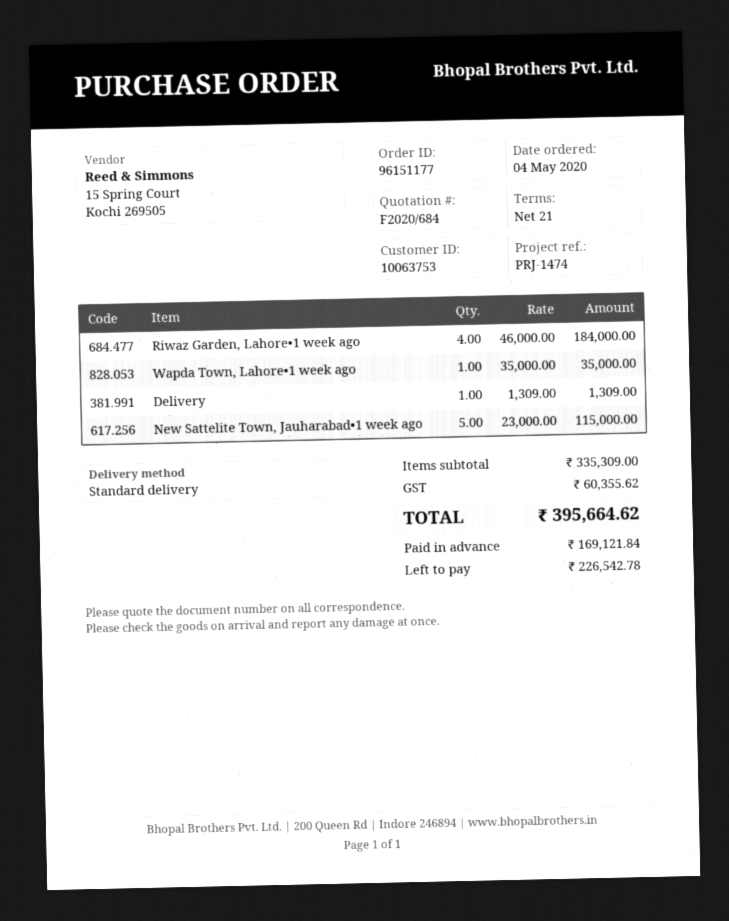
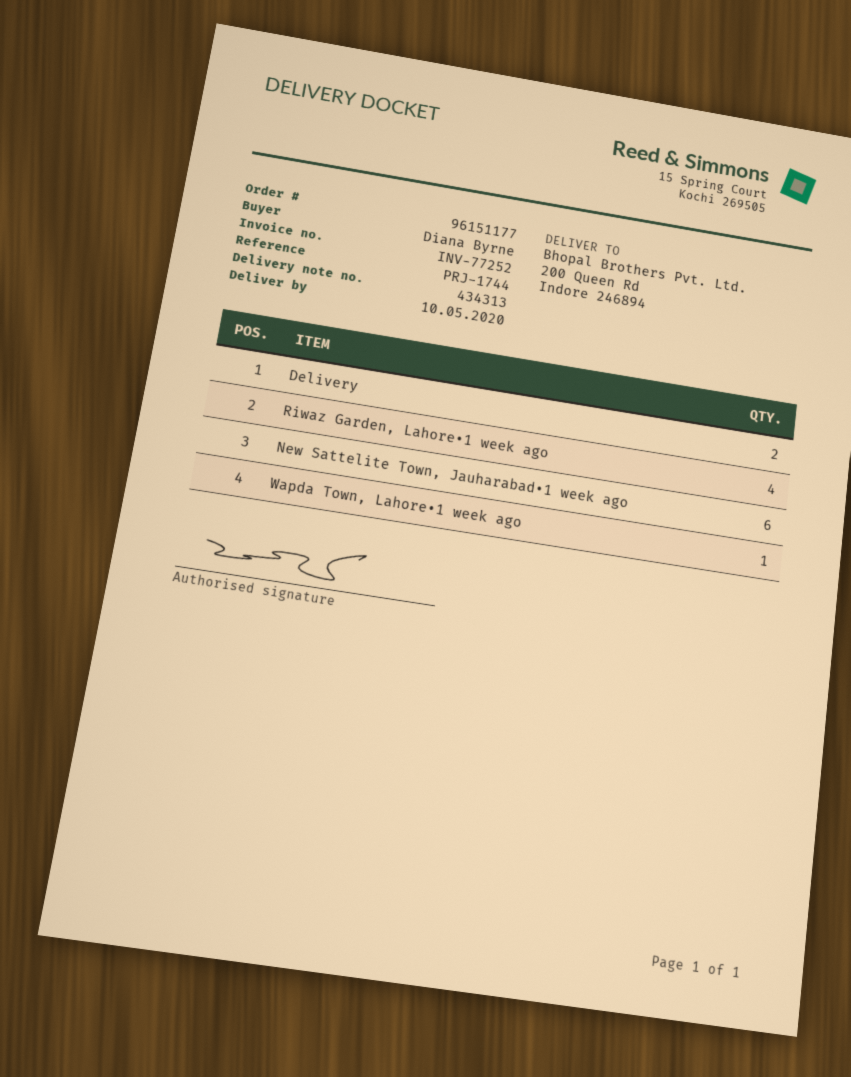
reference: PRJ-1474 -> PRJ-1744
Delivery: 1 -> 2
New Sattelite Town, Jauharabad•1 week ago: 5 -> 6

